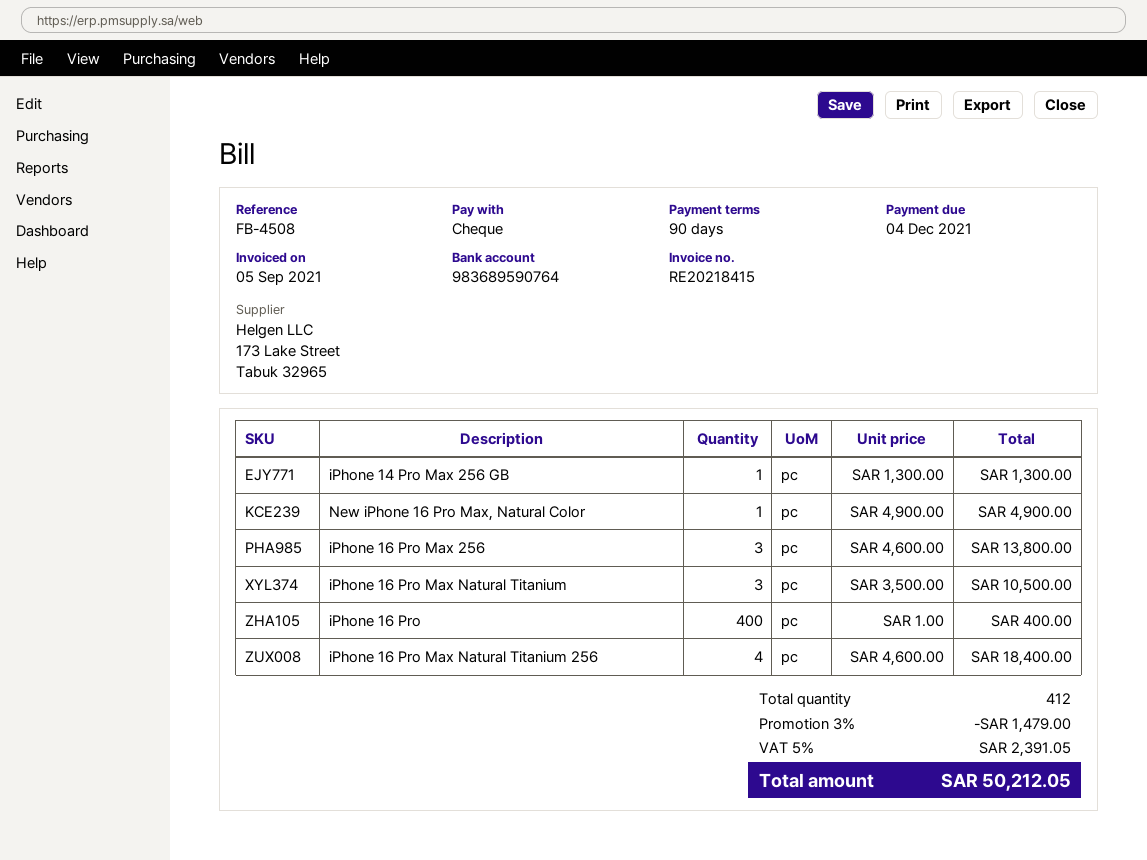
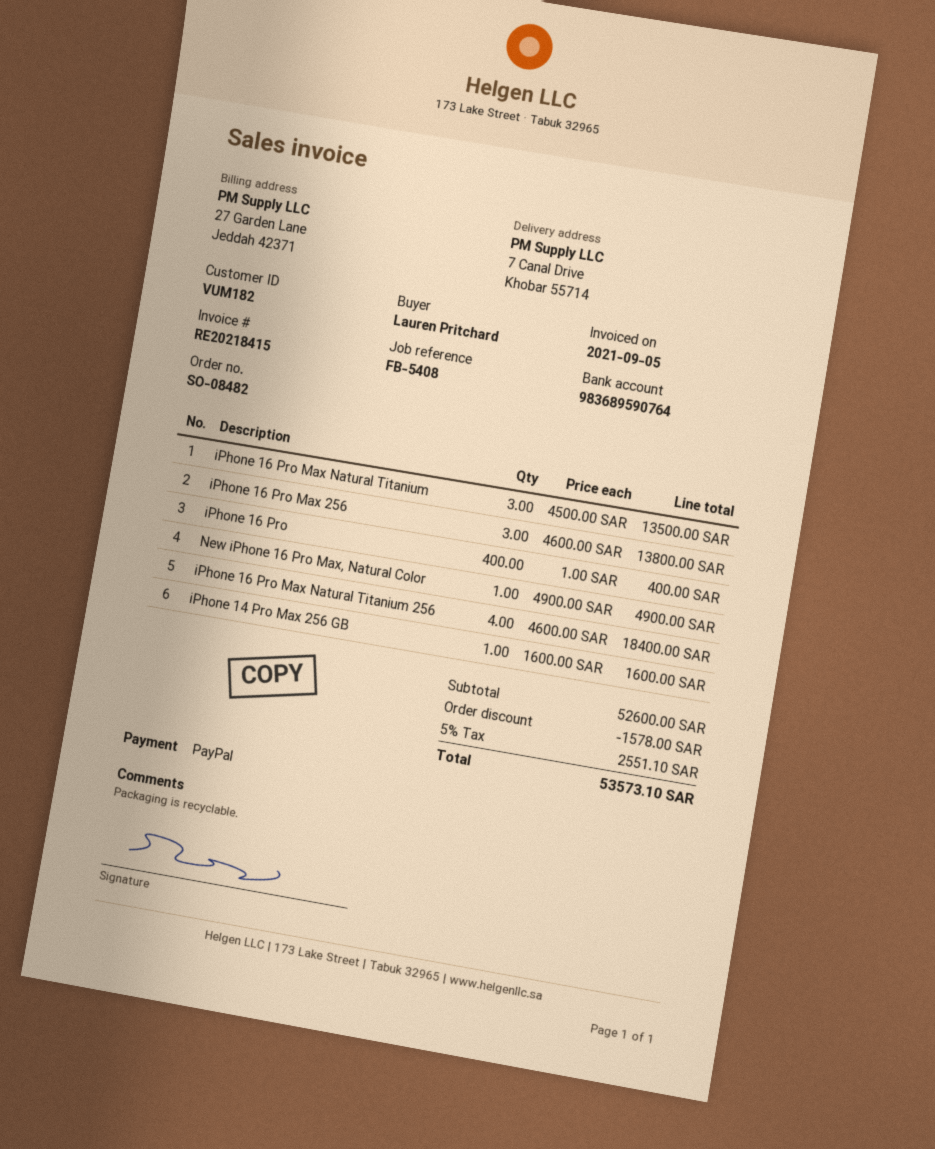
reference: FB-4508 -> FB-5408
payment method: cheque -> PayPal
iPhone 14 Pro Max 256 GB: 1 x 1300.00 = 1300.00 -> 1 x 1600.00 = 1600.00
iPhone 16 Pro Max Natural Titanium: 3 x 3500.00 = 10500.00 -> 3 x 4500.00 = 13500.00
discount: 1479.00 -> 1578.00
tax: 5% = 2391.05 -> 5% = 2551.10
total: 50212.05 -> 53573.10

